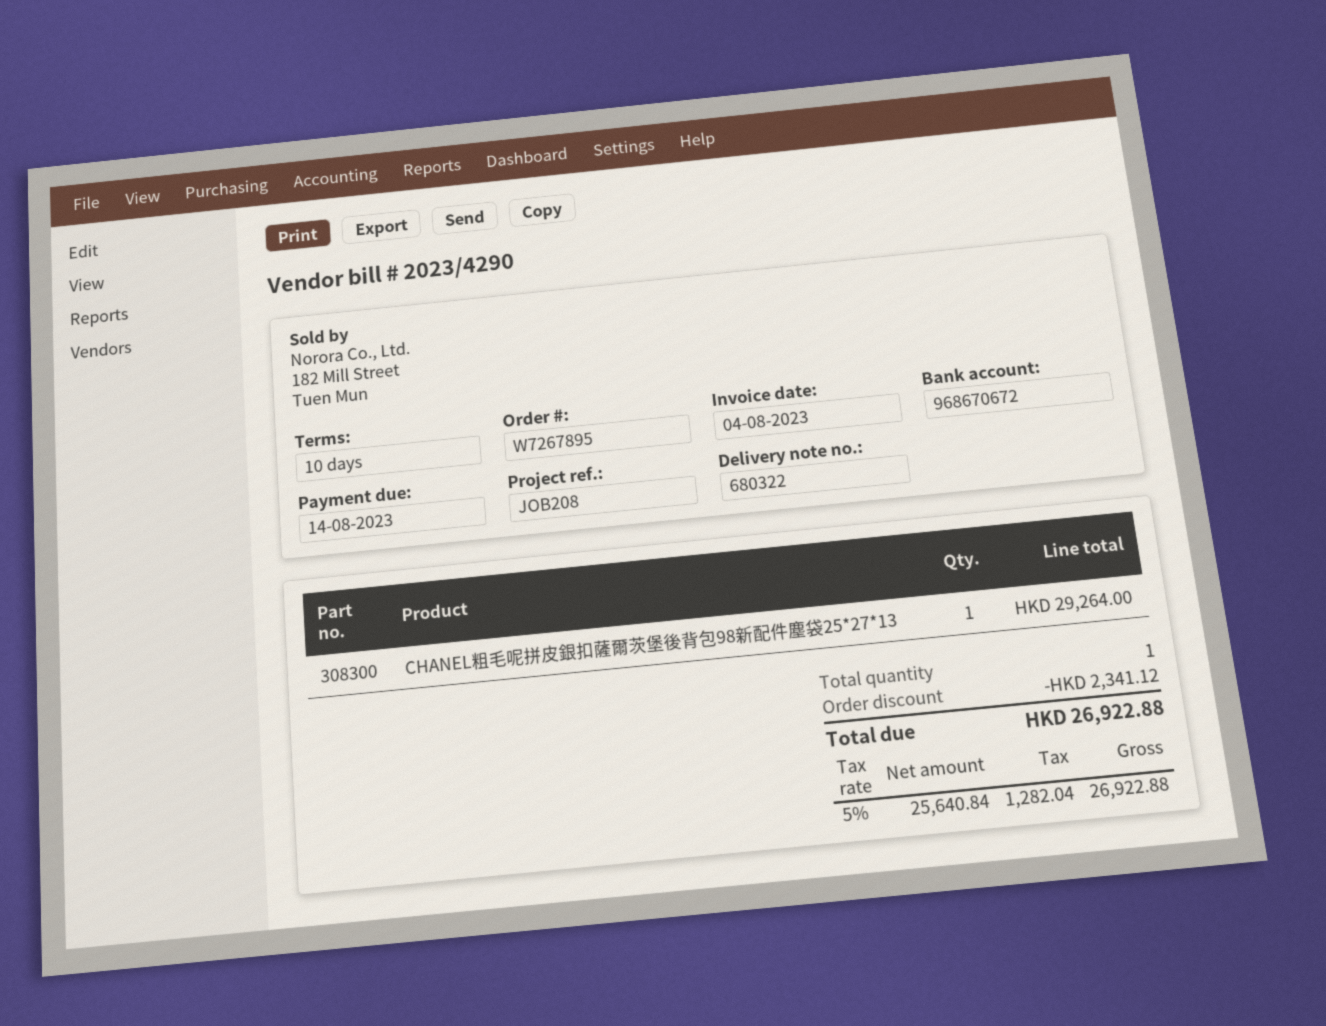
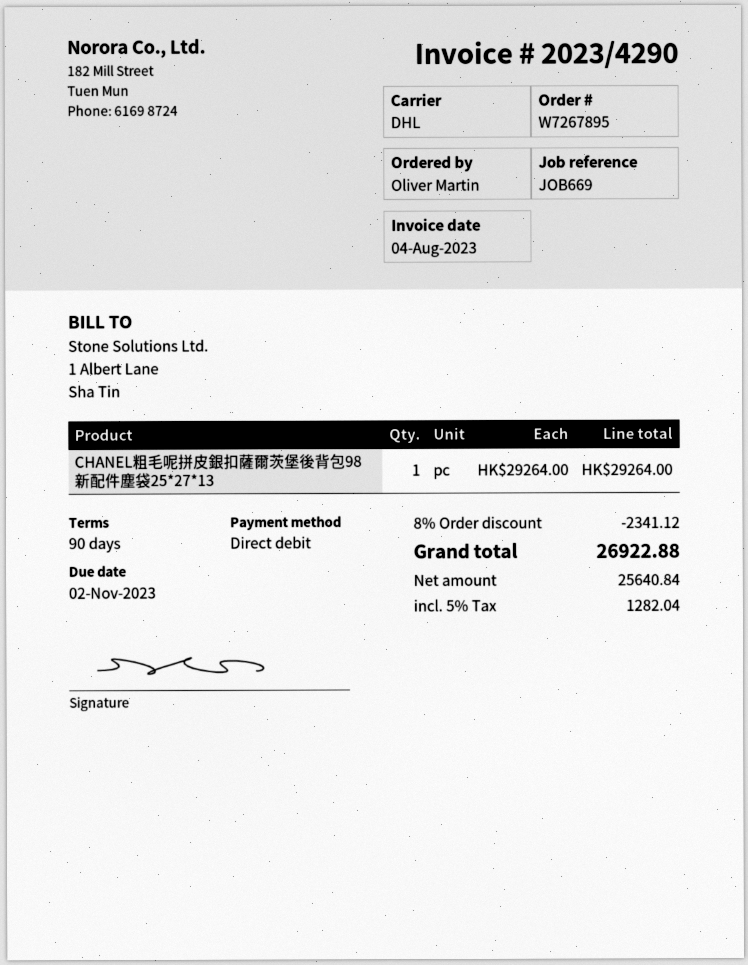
payment terms: 10 days -> 90 days
due date: 2023-08-14 -> 2023-11-02
reference: JOB208 -> JOB669

